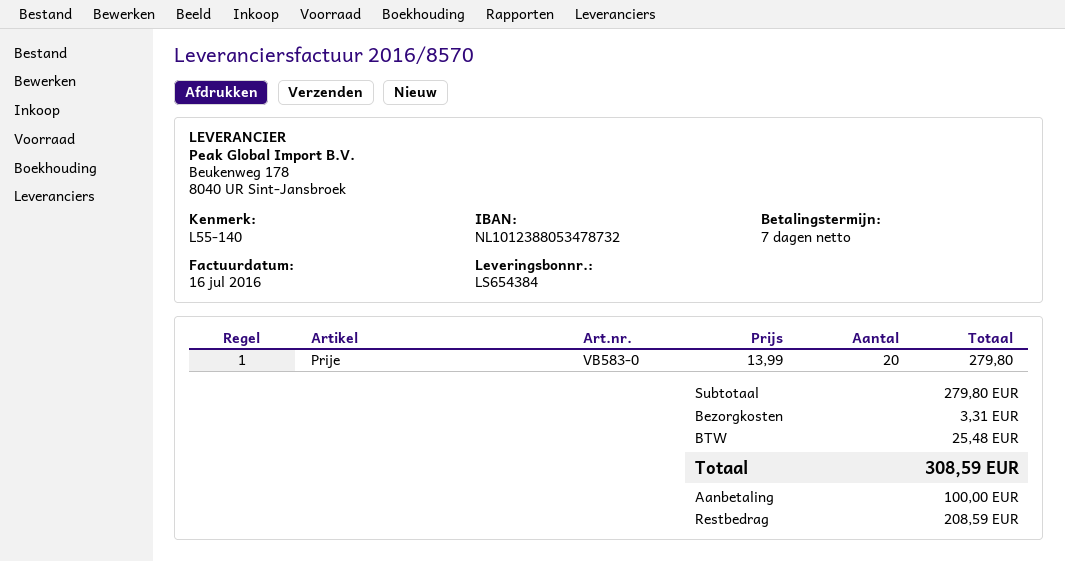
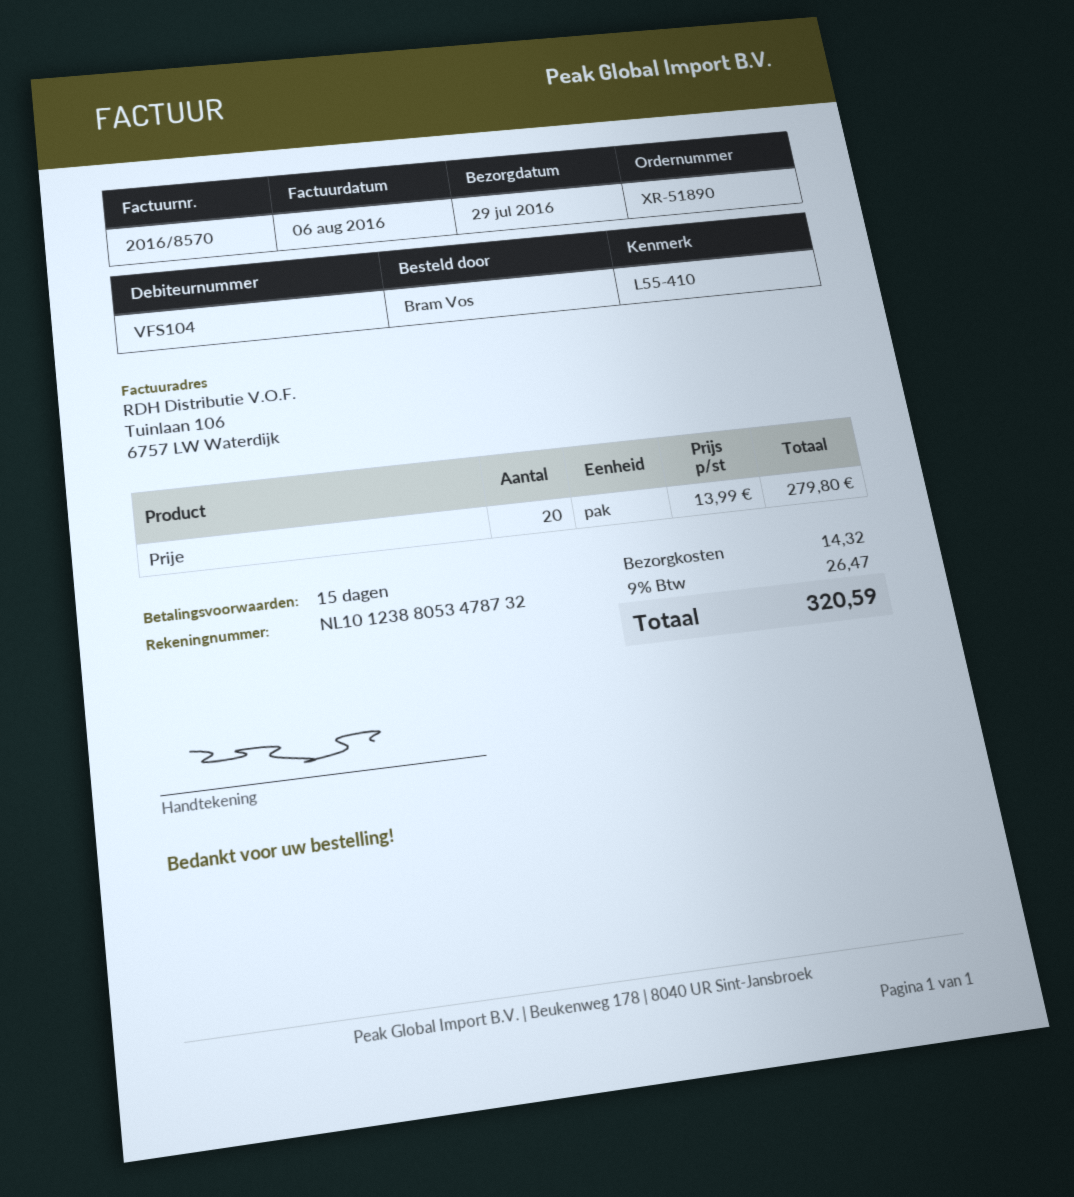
invoice date: 2016-07-16 -> 2016-08-06
payment terms: 7 days -> 15 days
reference: L55-140 -> L55-410
shipping: 3.31 -> 14.32
tax: 25.48 -> 26.47
total: 308.59 -> 320.59

